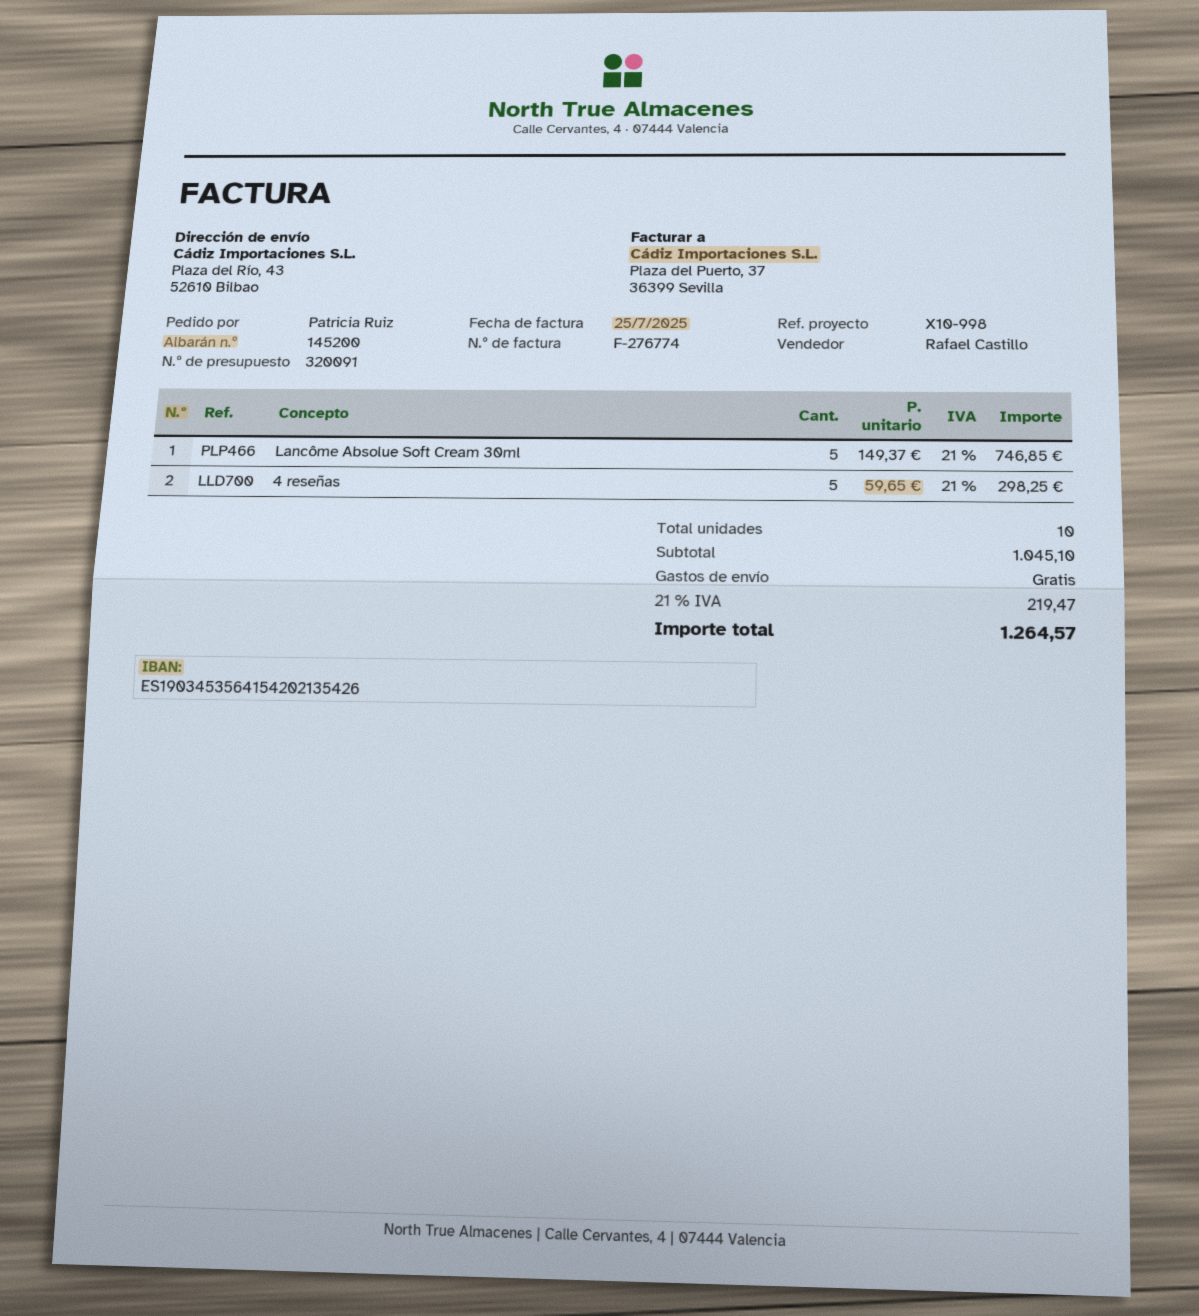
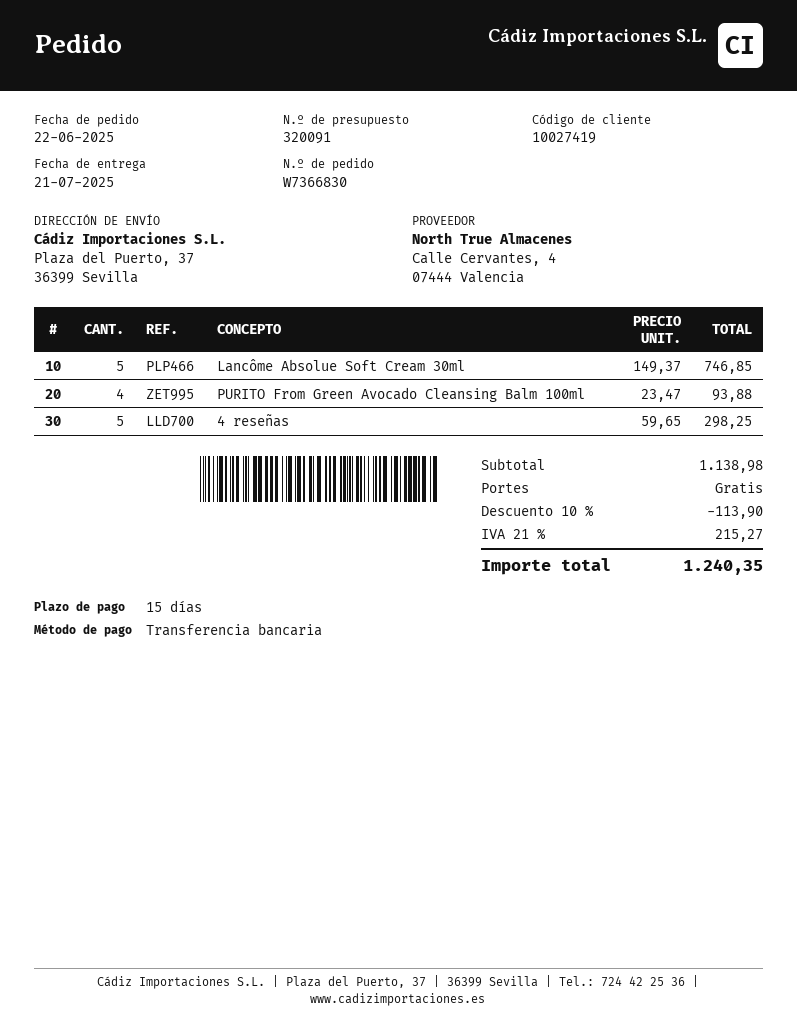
ship to: Plaza del Río, 43, 52610 Bilbao -> Plaza del Puerto, 37, 36399 Sevilla
PURITO From Green Avocado Cleansing Balm 100ml: none -> 4 x 23.47 = 93.88
subtotal: 1045.10 -> 1138.98
discount: none -> 10% = 113.90
tax: 21% = 219.47 -> 21% = 215.27
total: 1264.57 -> 1240.35

